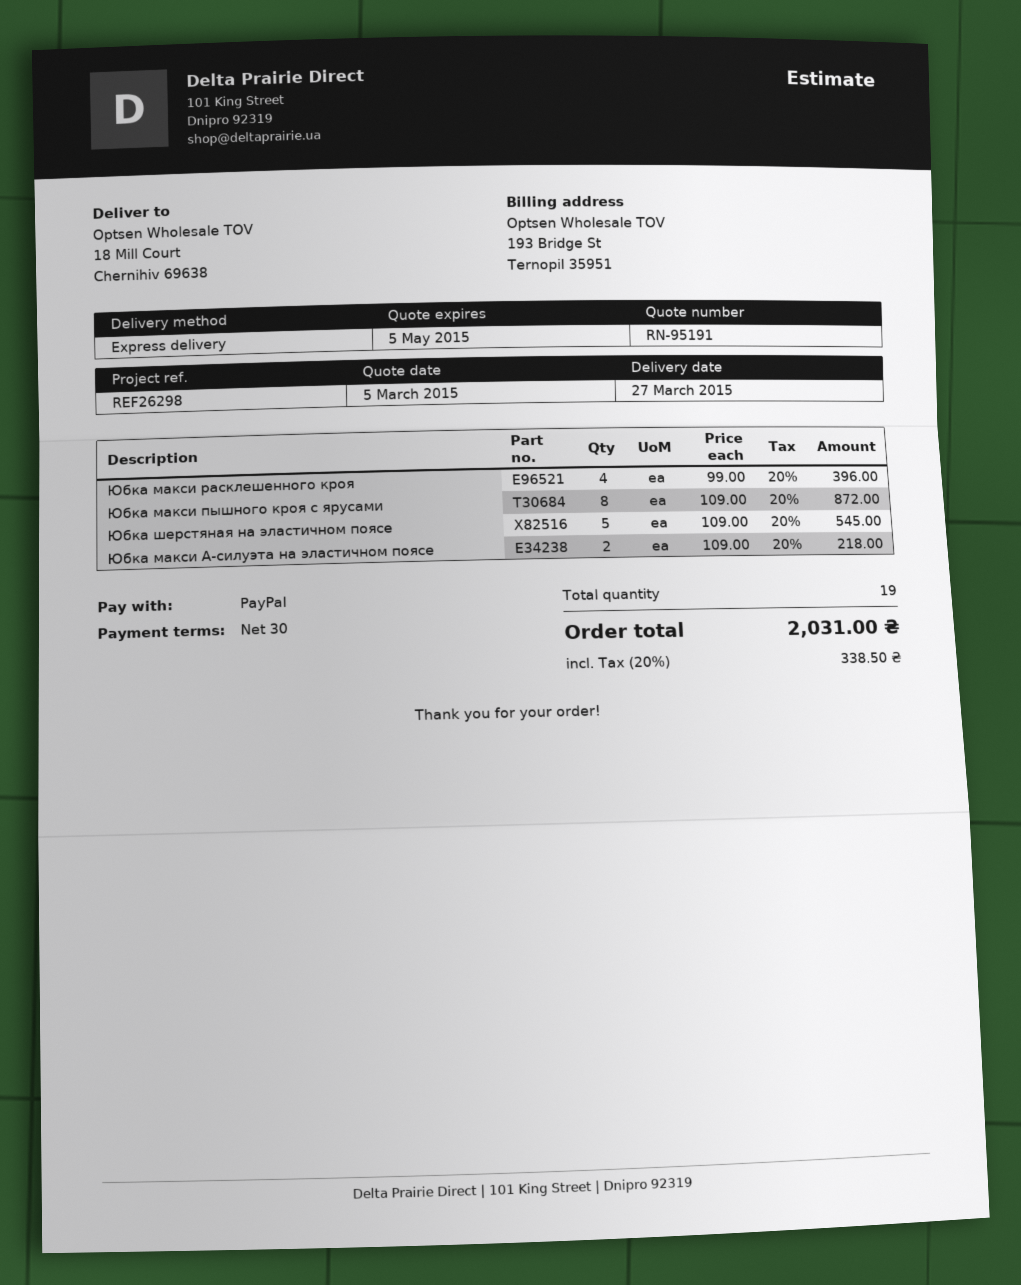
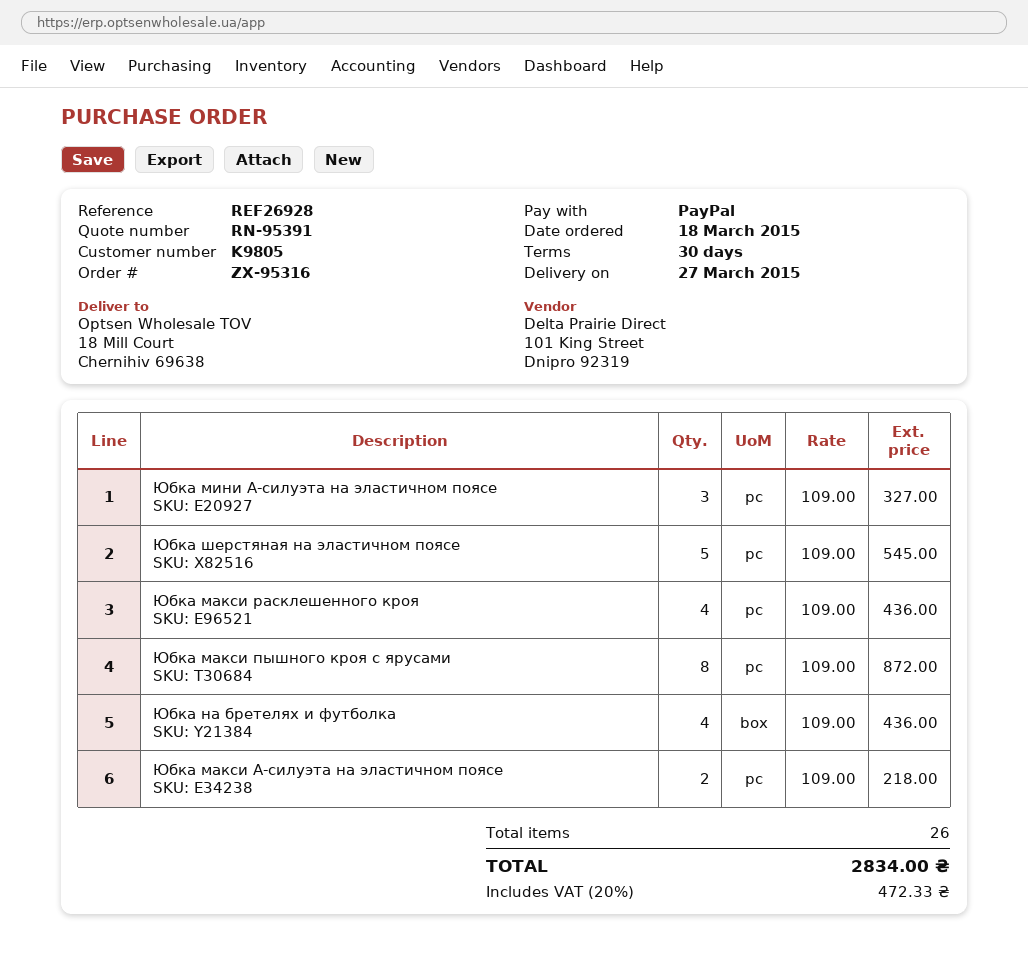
quote number: RN-95191 -> RN-95391
reference: REF26298 -> REF26928
Юбка макси расклешенного кроя: 4 x 99.00 = 396.00 -> 4 x 109.00 = 436.00
Юбка мини А-силуэта на эластичном поясе: none -> 3 x 109.00 = 327.00
Юбка на бретелях и футболка: none -> 4 x 109.00 = 436.00
total quantity: 19 -> 26
tax: 20% = 338.50 -> 20% = 472.33
total: 2031.00 -> 2834.00

